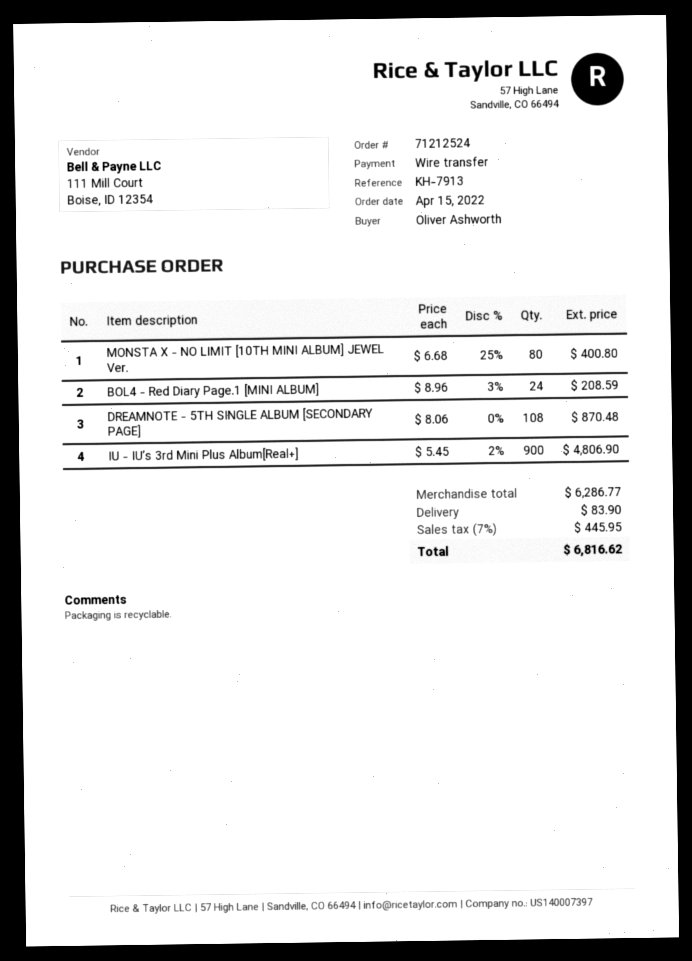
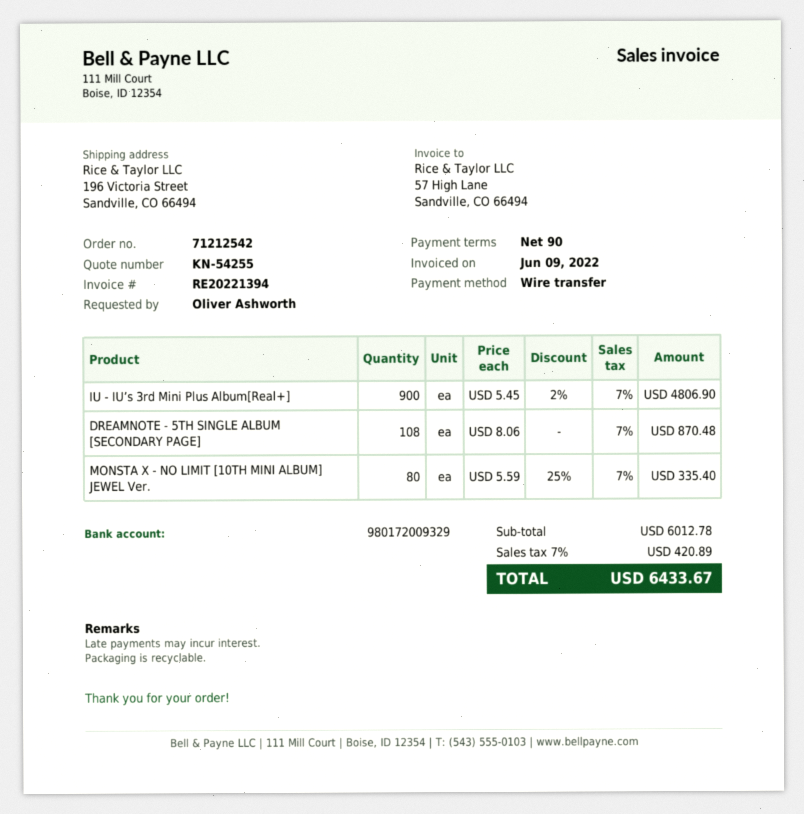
order number: 71212524 -> 71212542
MONSTA X - NO LIMIT [10TH MINI ALBUM] JEWEL Ver.: 80 x 6.68 - 25% = 400.80 -> 80 x 5.59 - 25% = 335.40
BOL4 - Red Diary Page.1 [MINI ALBUM]: 24 x 8.96 - 3% = 208.59 -> none
subtotal: 6286.77 -> 6012.78
shipping: 83.90 -> none
tax: 7% = 445.95 -> 7% = 420.89
total: 6816.62 -> 6433.67

